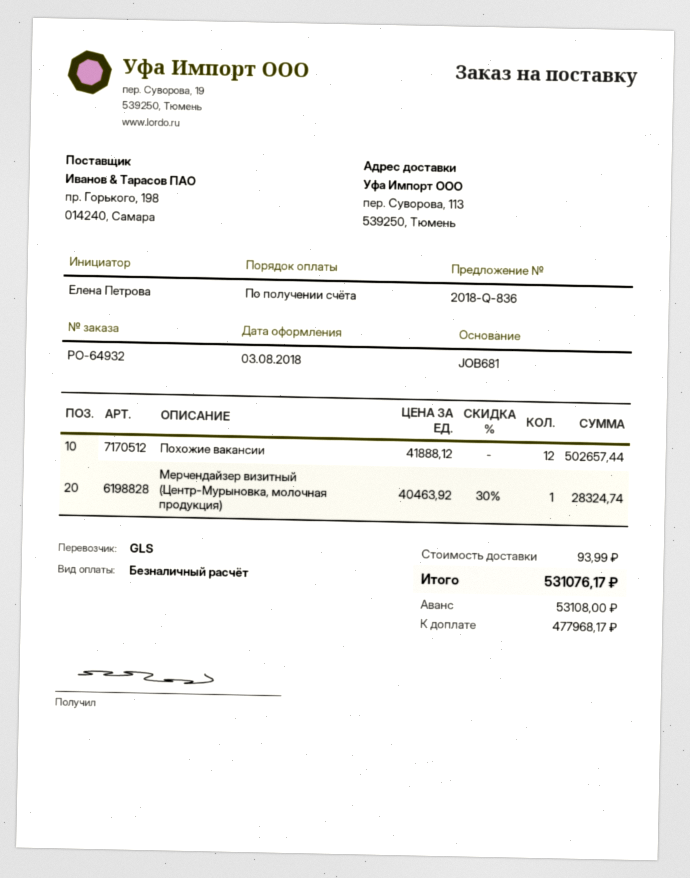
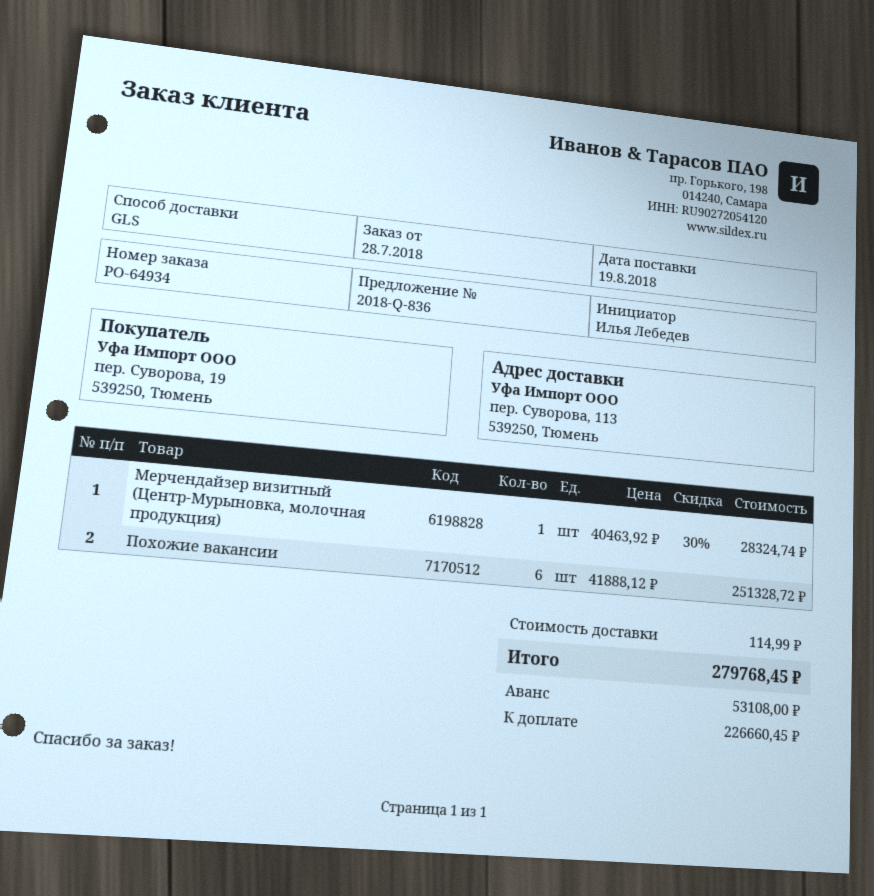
order number: PO-64932 -> PO-64934
order date: 2018-08-03 -> 2018-07-28
ordered by: Елена Петрова -> Илья Лебедев
Похожие вакансии: 12 x 41888.12 = 502657.44 -> 6 x 41888.12 = 251328.72
shipping: 93.99 -> 114.99
total: 531076.17 -> 279768.45
balance: 477968.17 -> 226660.45

